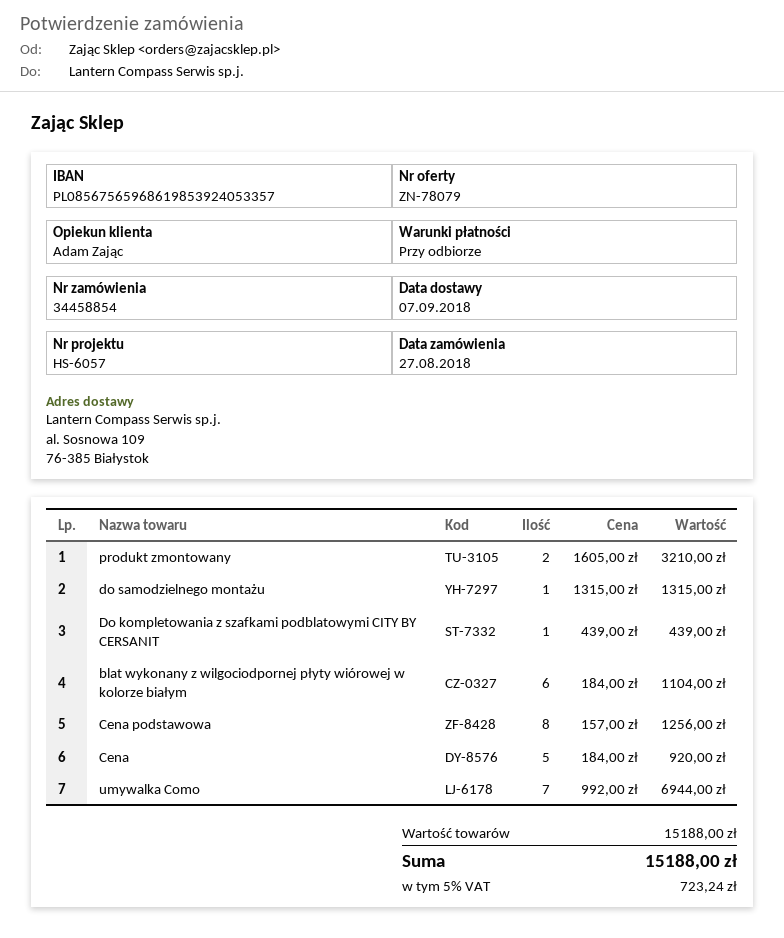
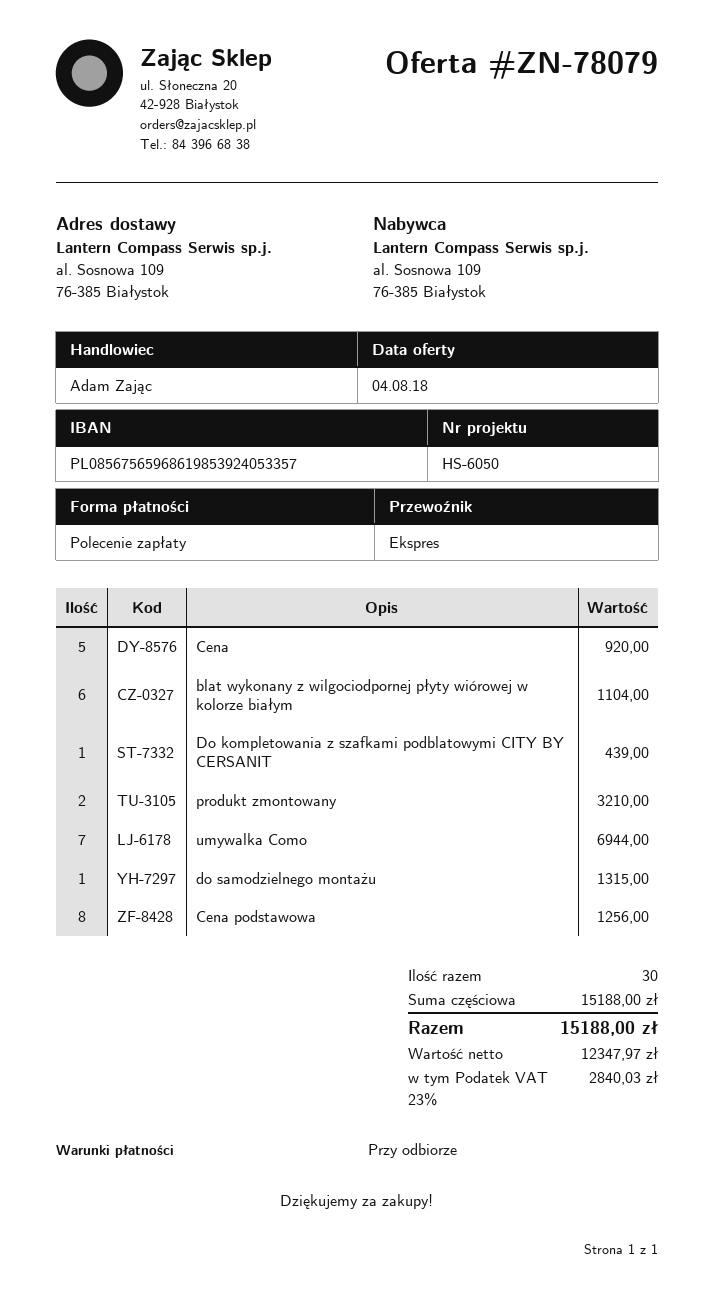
reference: HS-6057 -> HS-6050
tax: 5% = 723.24 -> 23% = 2840.03

